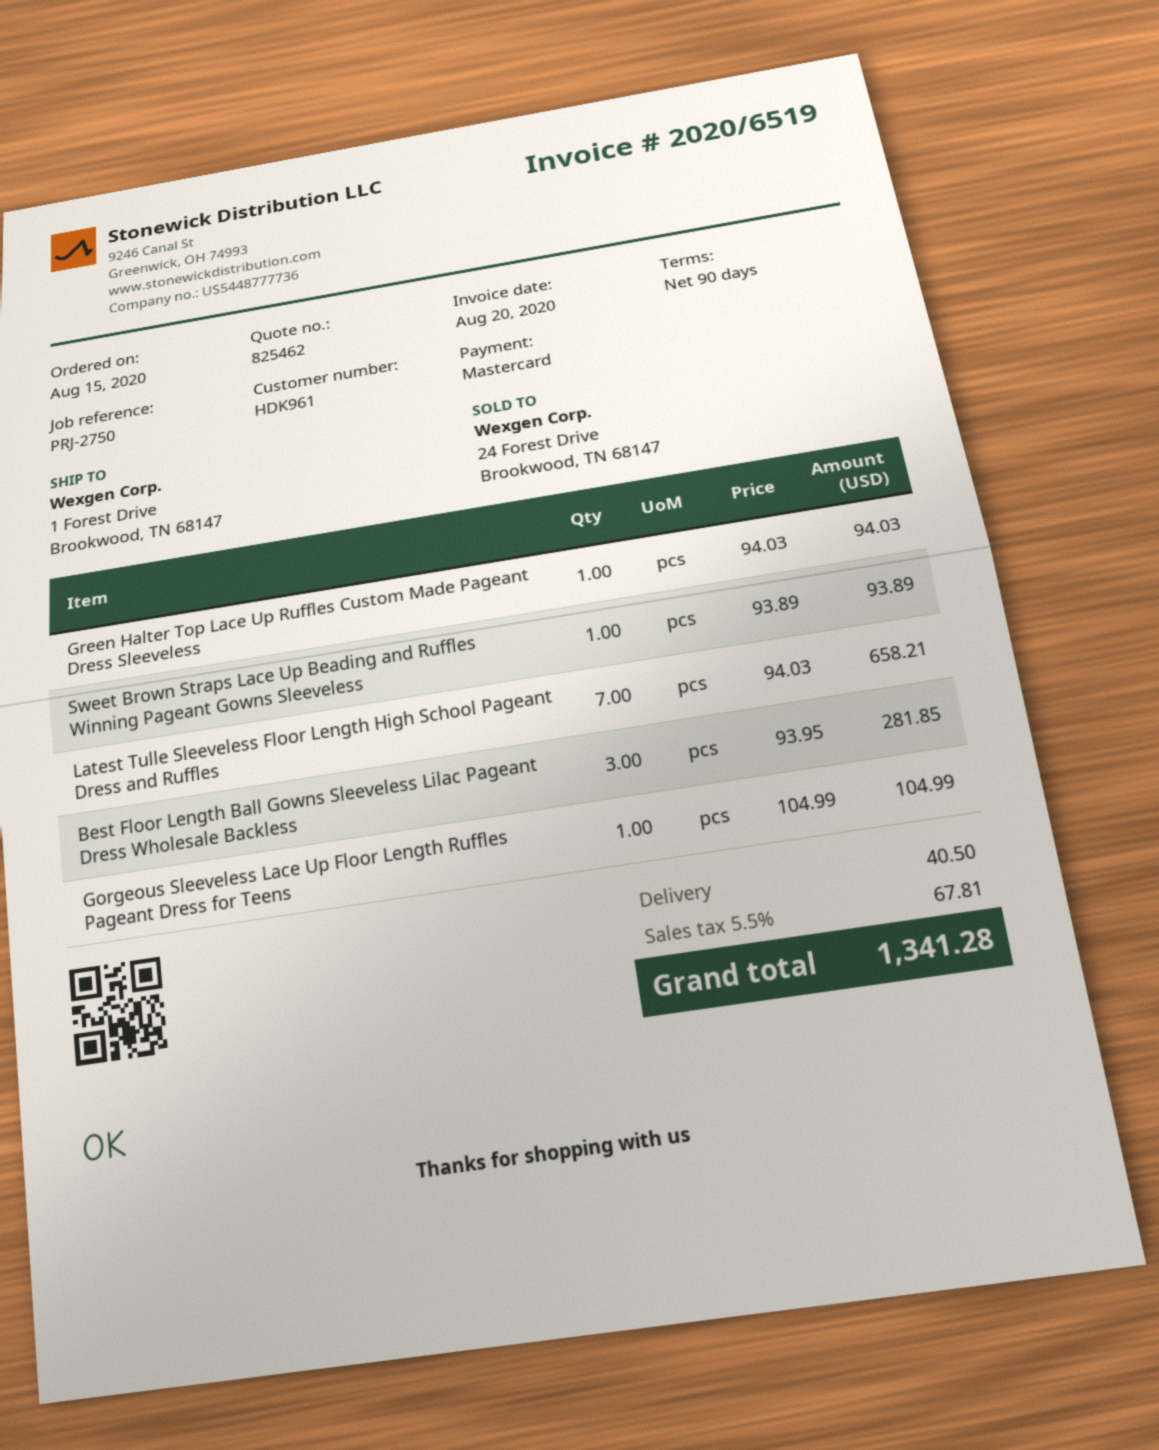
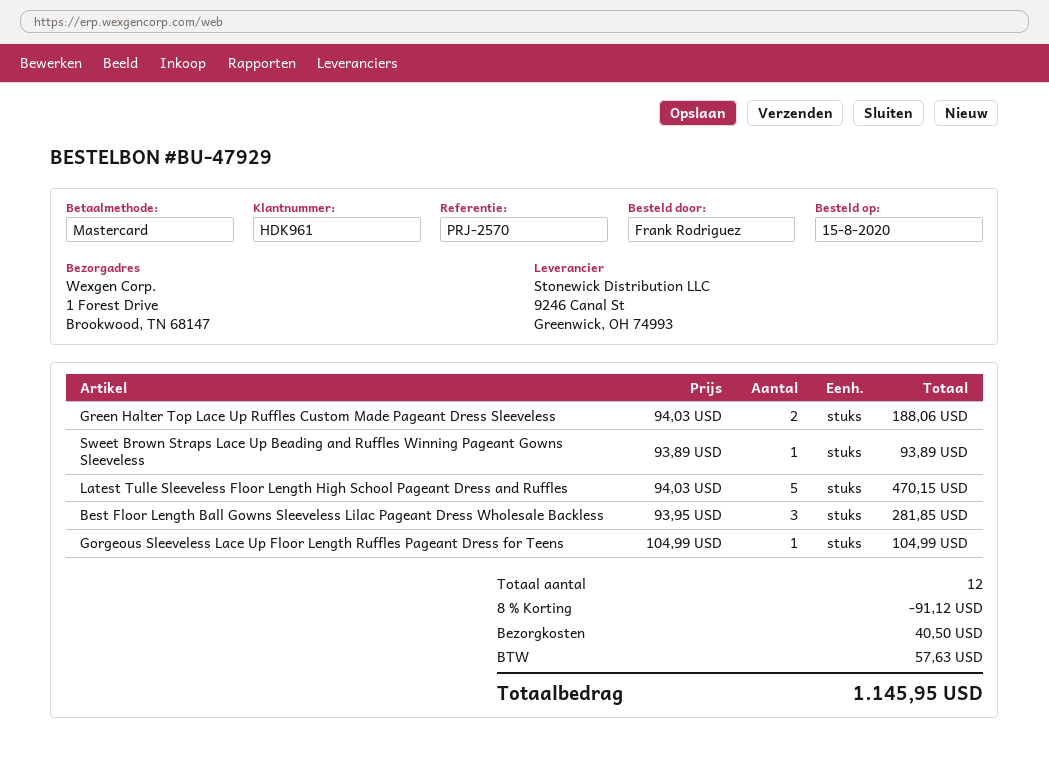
reference: PRJ-2750 -> PRJ-2570
Green Halter Top Lace Up Ruffles Custom Made Pageant Dress Sleeveless: 1 x 94.03 = 94.03 -> 2 x 94.03 = 188.06
Latest Tulle Sleeveless Floor Length High School Pageant Dress and Ruffles: 7 x 94.03 = 658.21 -> 5 x 94.03 = 470.15
discount: none -> 8% = 91.12
tax: 67.81 -> 57.63
total: 1341.28 -> 1145.95

